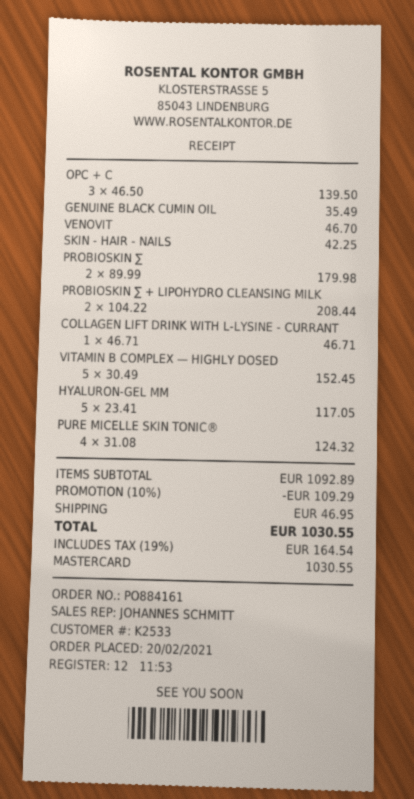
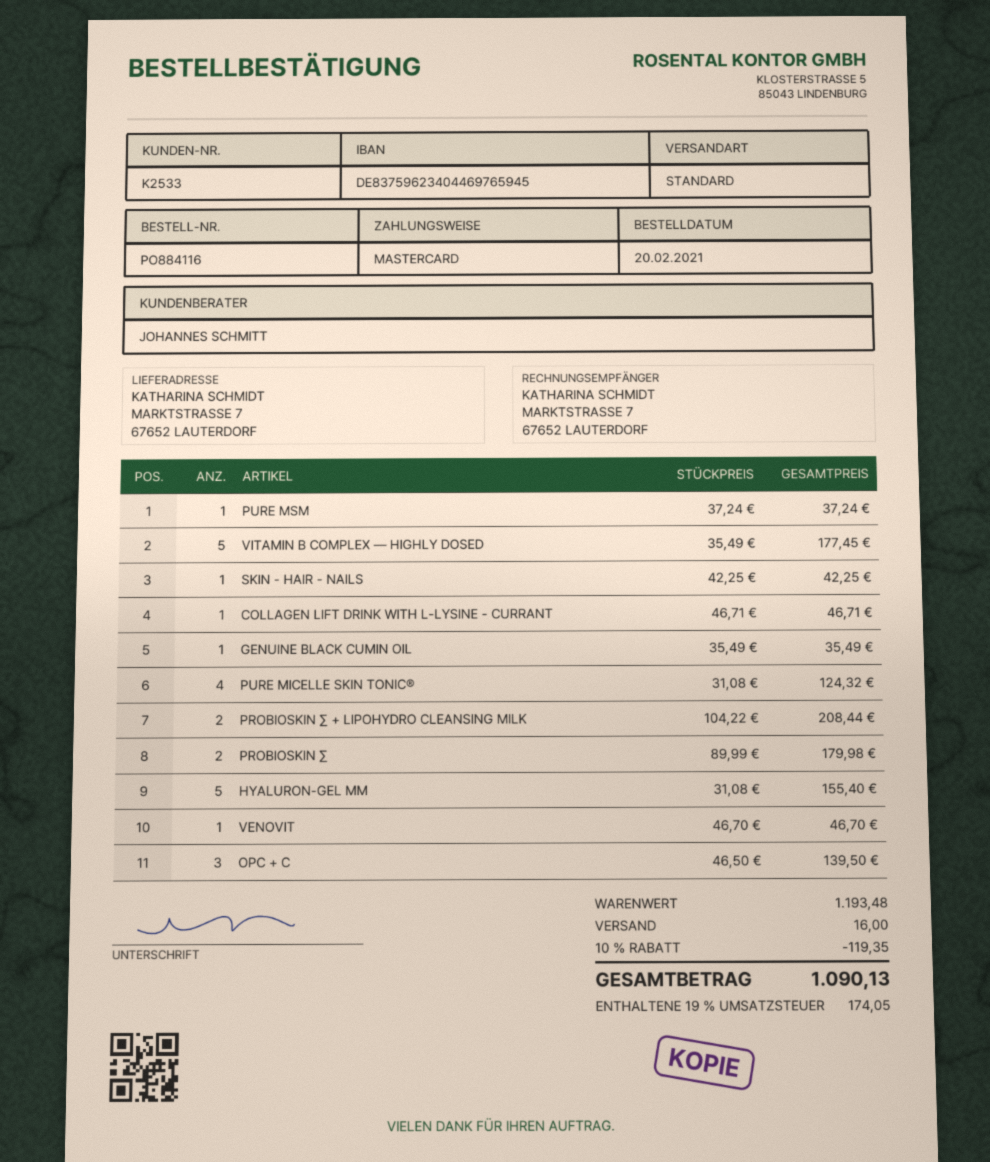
order number: PO884161 -> PO884116
VITAMIN B COMPLEX — HIGHLY DOSED: 5 x 30.49 = 152.45 -> 5 x 35.49 = 177.45
HYALURON-GEL MM: 5 x 23.41 = 117.05 -> 5 x 31.08 = 155.40
PURE MSM: none -> 1 x 37.24 = 37.24
subtotal: 1092.89 -> 1193.48
discount: 10% = 109.29 -> 10% = 119.35
shipping: 46.95 -> 16.00
tax: 19% = 164.54 -> 19% = 174.05
total: 1030.55 -> 1090.13

